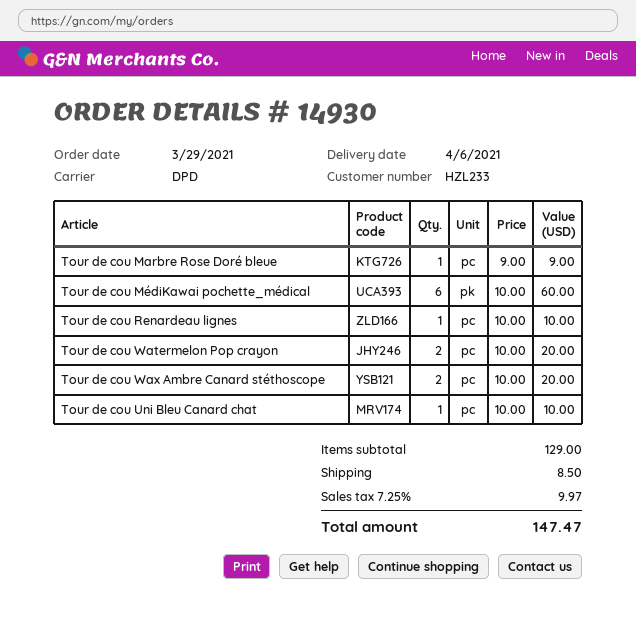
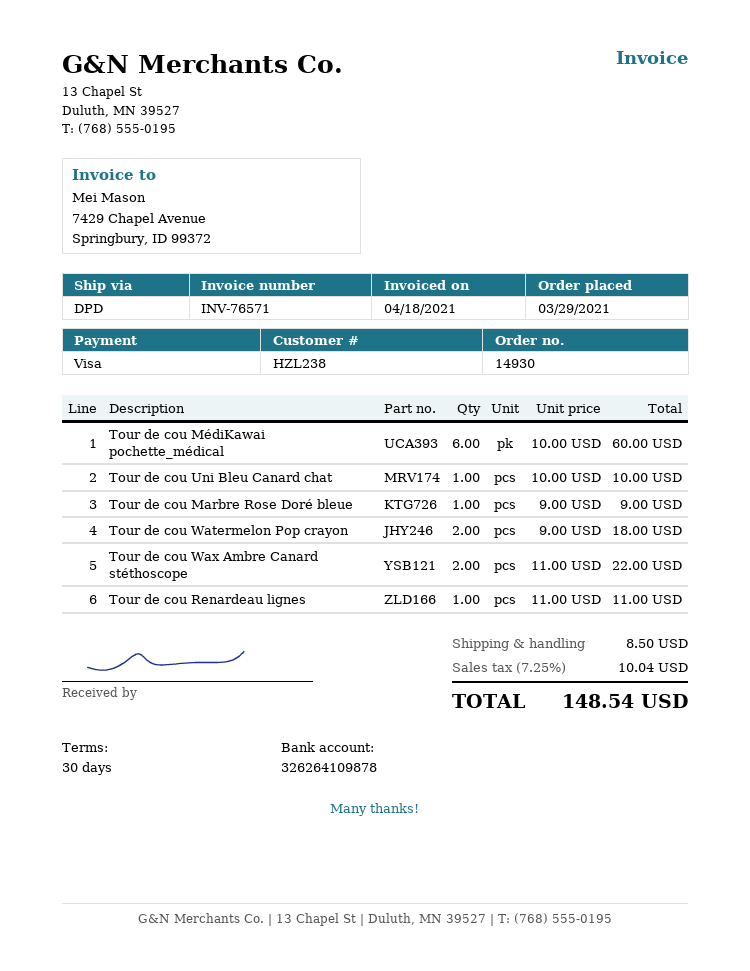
customer number: HZL233 -> HZL238
Tour de cou Renardeau lignes: 1 x 10.00 = 10.00 -> 1 x 11.00 = 11.00
Tour de cou Watermelon Pop crayon: 2 x 10.00 = 20.00 -> 2 x 9.00 = 18.00
Tour de cou Wax Ambre Canard stéthoscope: 2 x 10.00 = 20.00 -> 2 x 11.00 = 22.00
tax: 7.25% = 9.97 -> 7.25% = 10.04
total: 147.47 -> 148.54

